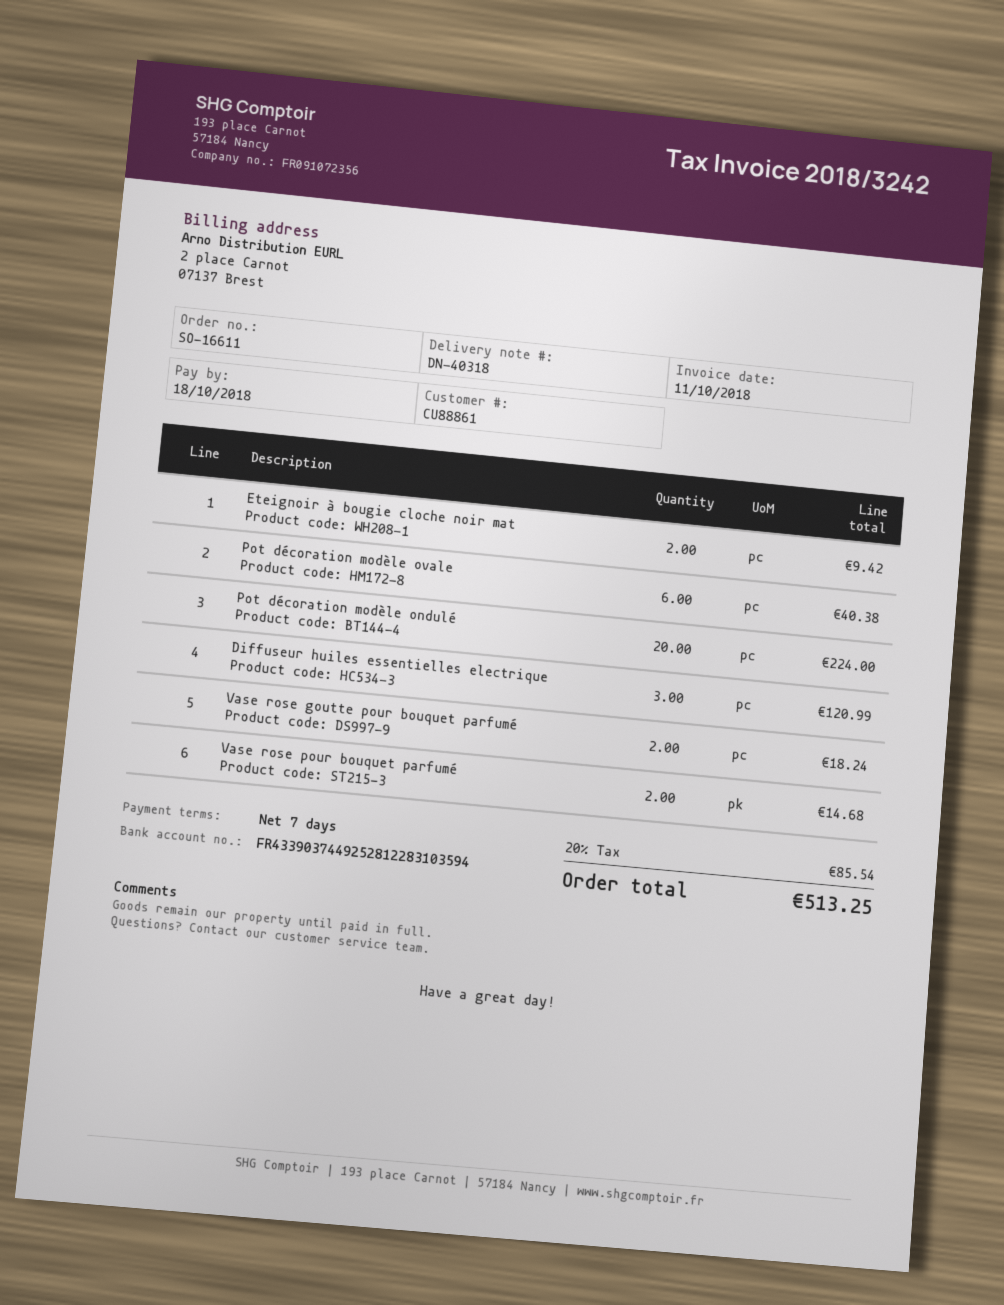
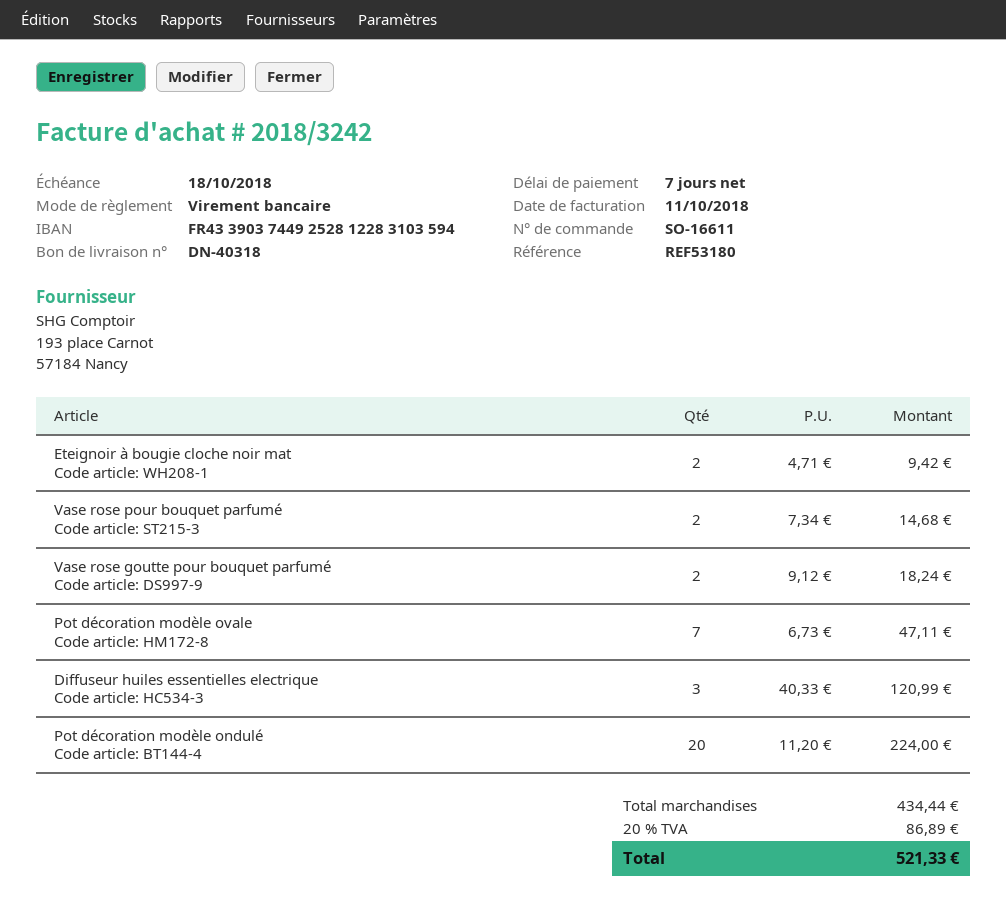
Pot décoration modèle ovale: 6 for 40.38 -> 7 for 47.11
tax: 20% = 85.54 -> 20% = 86.89
total: 513.25 -> 521.33

